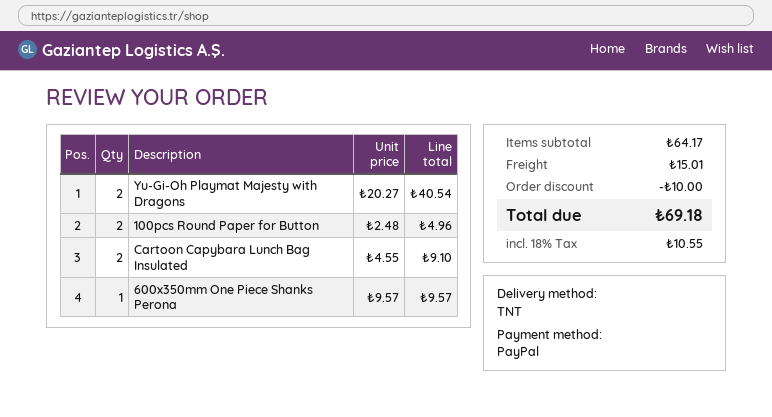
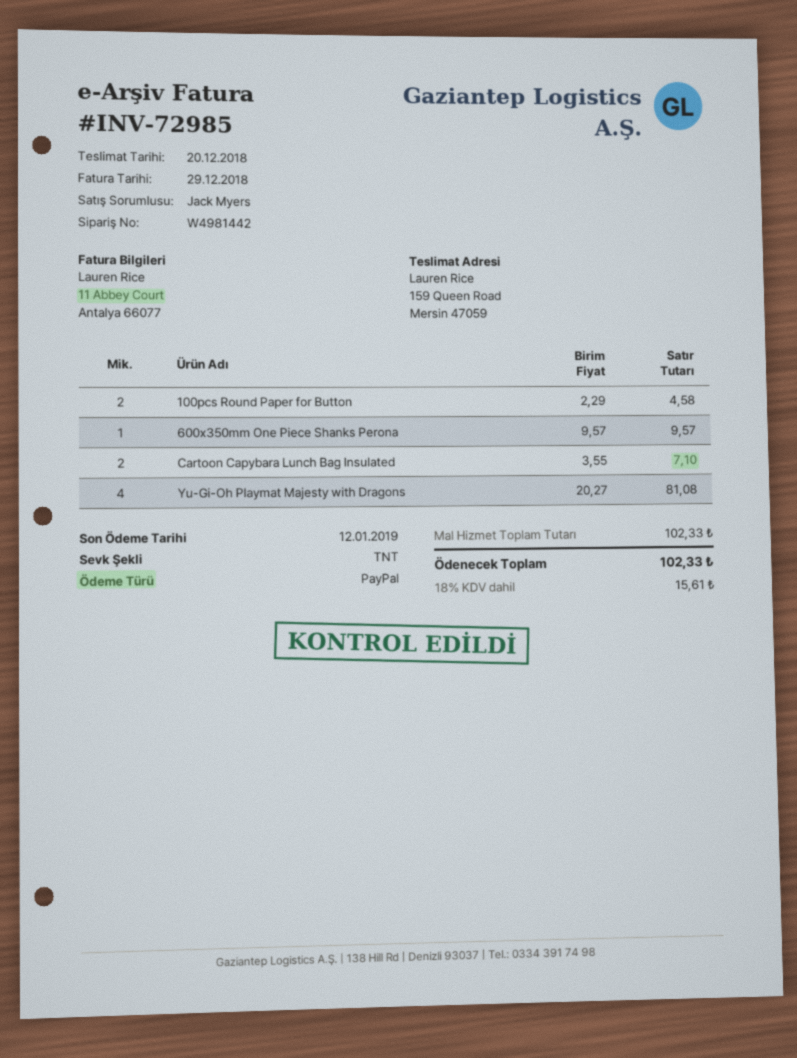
Yu-Gi-Oh Playmat Majesty with Dragons: 2 x 20.27 = 40.54 -> 4 x 20.27 = 81.08
100pcs Round Paper for Button: 2 x 2.48 = 4.96 -> 2 x 2.29 = 4.58
Cartoon Capybara Lunch Bag Insulated: 2 x 4.55 = 9.10 -> 2 x 3.55 = 7.10
subtotal: 64.17 -> 102.33
discount: 10.00 -> none
shipping: 15.01 -> none
tax: 18% = 10.55 -> 18% = 15.61
total: 69.18 -> 102.33

